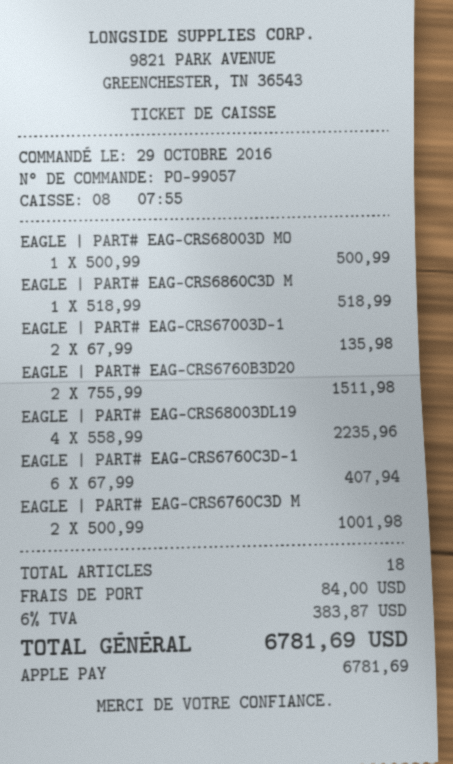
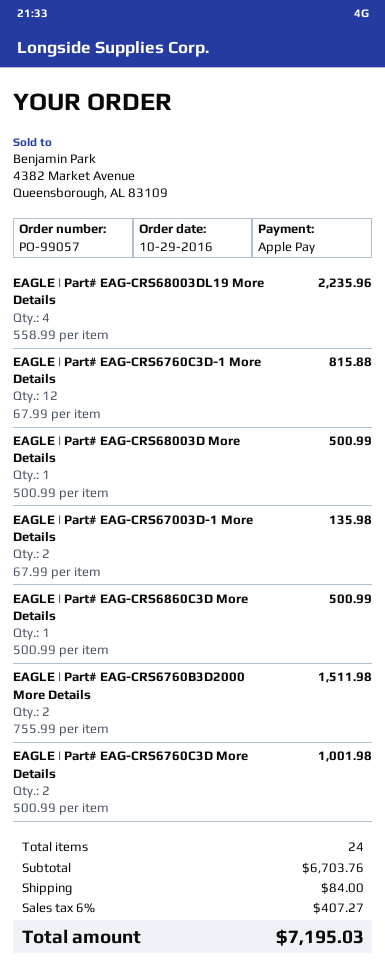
EAGLE | PART# EAG-CRS6860C3D M: 1 x 518.99 = 518.99 -> 1 x 500.99 = 500.99
EAGLE | PART# EAG-CRS6760C3D-1: 6 x 67.99 = 407.94 -> 12 x 67.99 = 815.88
total quantity: 18 -> 24
tax: 6% = 383.87 -> 6% = 407.27
total: 6781.69 -> 7195.03

